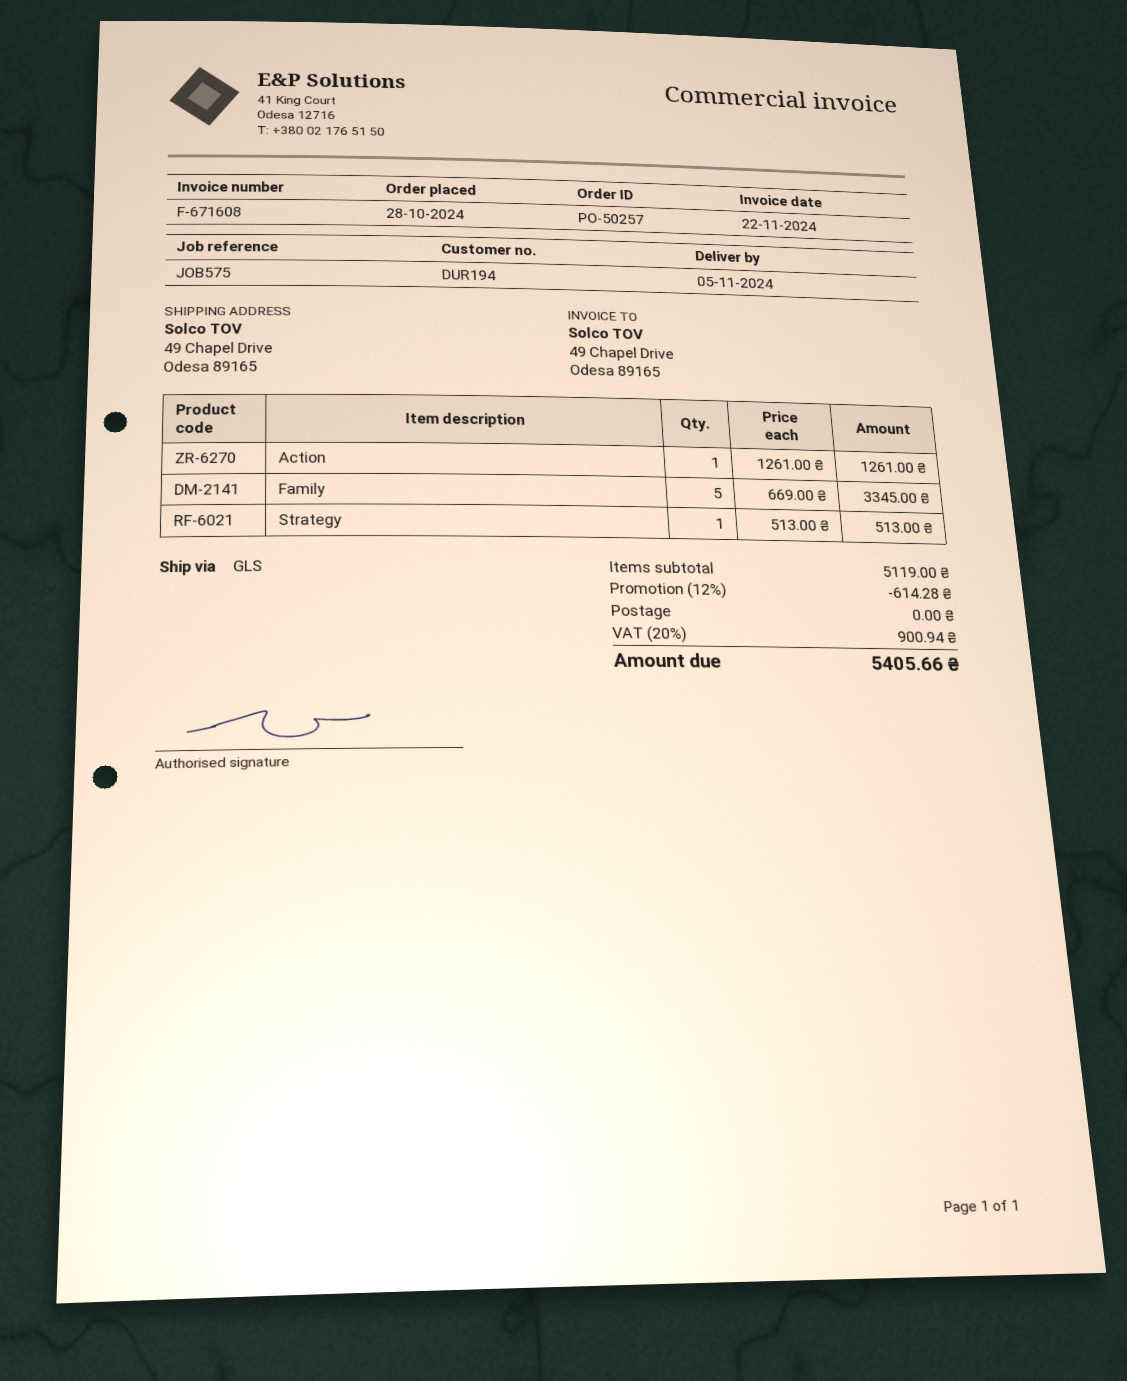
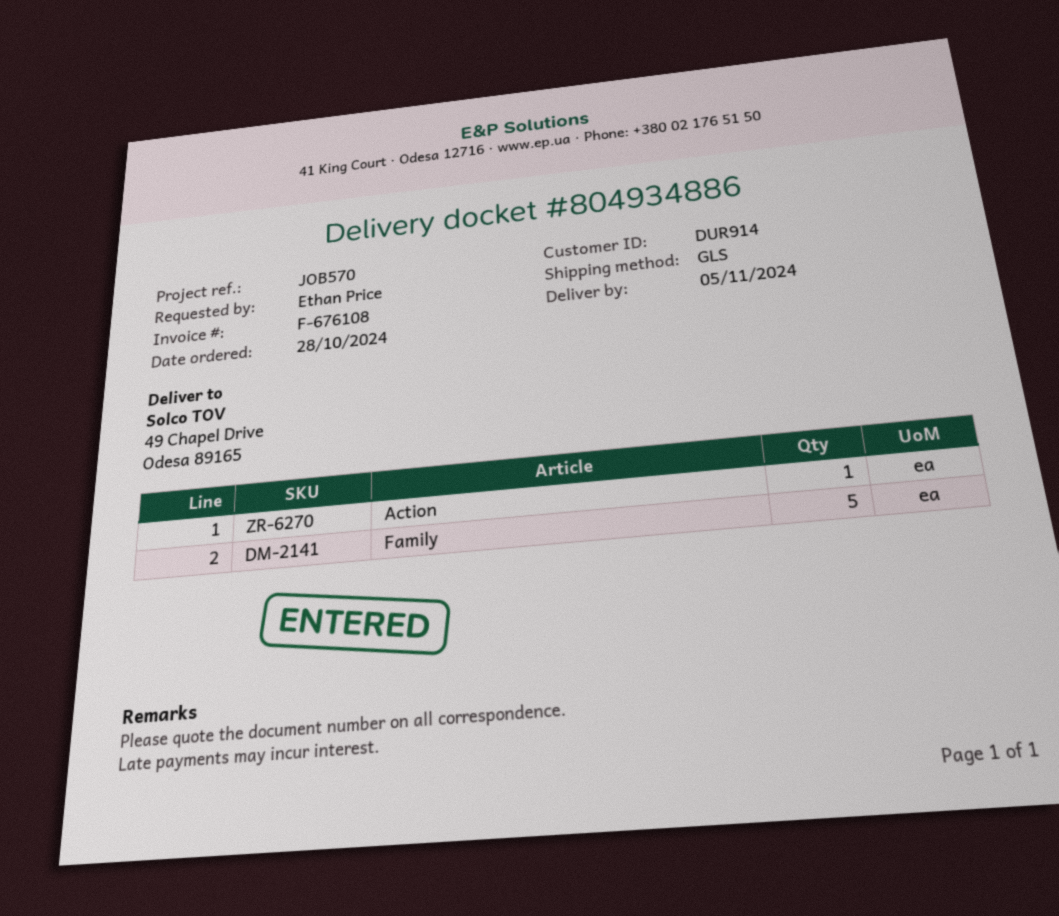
invoice number: F-671608 -> F-676108
customer number: DUR194 -> DUR914
reference: JOB575 -> JOB570
Strategy: 1 -> none

